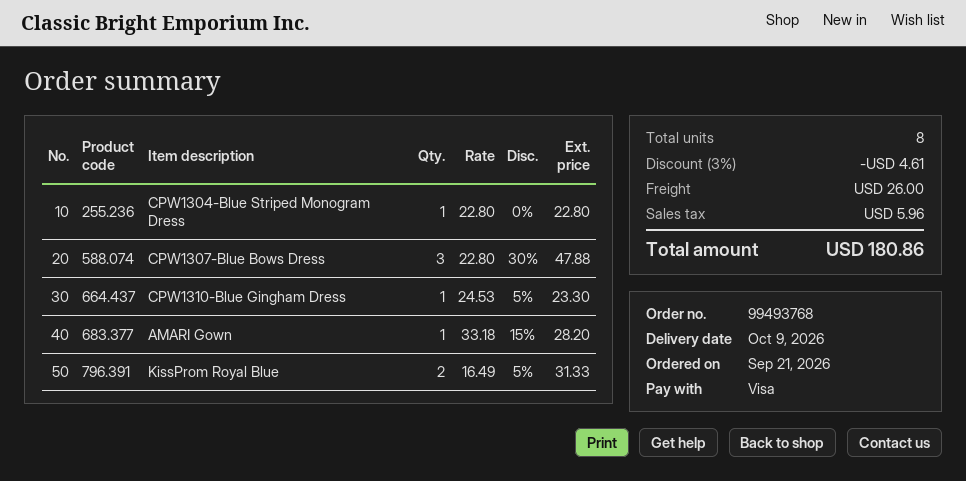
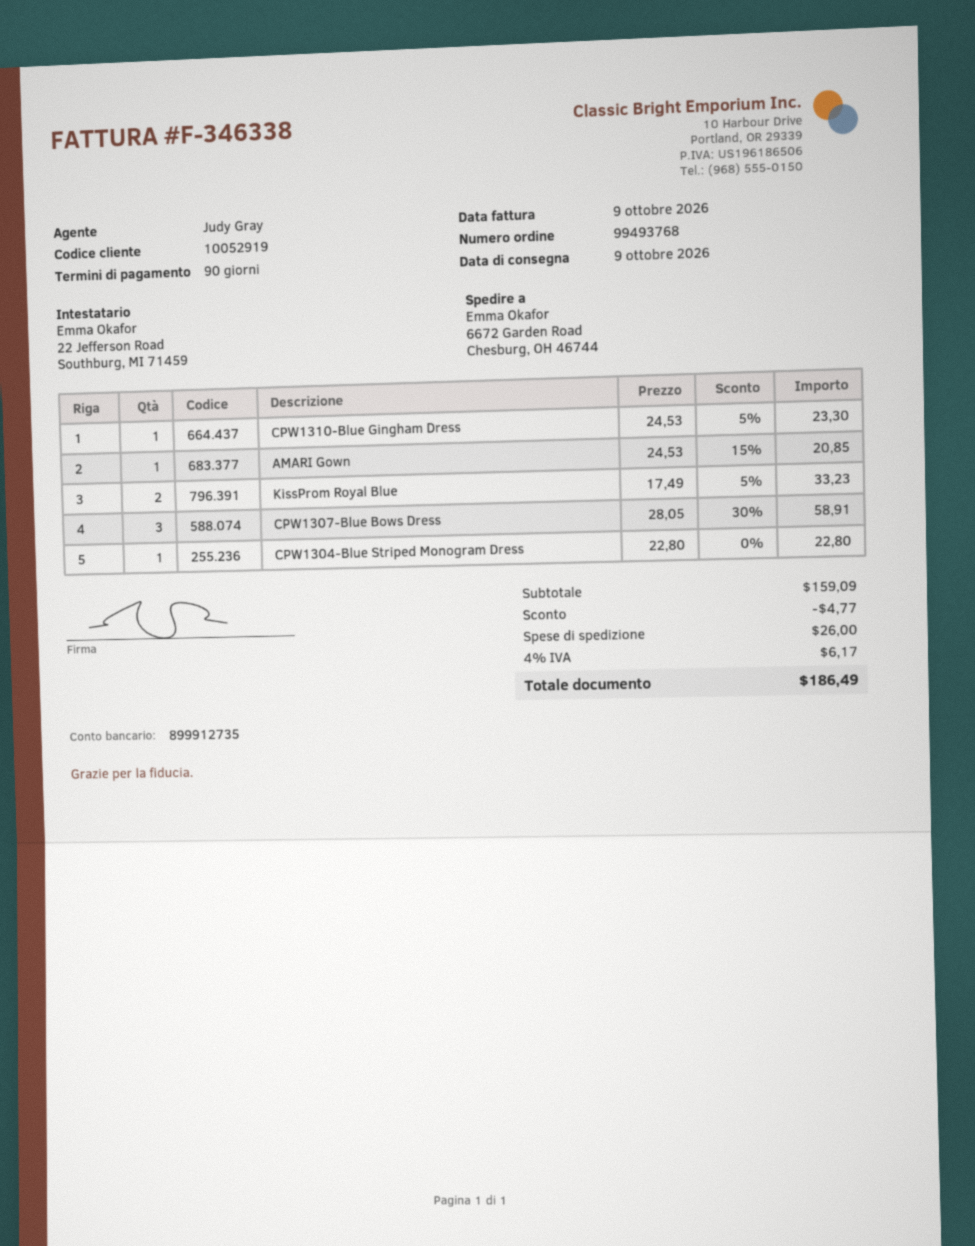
CPW1307-Blue Bows Dress: 3 x 22.80 - 30% = 47.88 -> 3 x 28.05 - 30% = 58.91
AMARI Gown: 1 x 33.18 - 15% = 28.20 -> 1 x 24.53 - 15% = 20.85
KissProm Royal Blue: 2 x 16.49 - 5% = 31.33 -> 2 x 17.49 - 5% = 33.23
discount: 4.61 -> 4.77
tax: 5.96 -> 6.17
total: 180.86 -> 186.49

